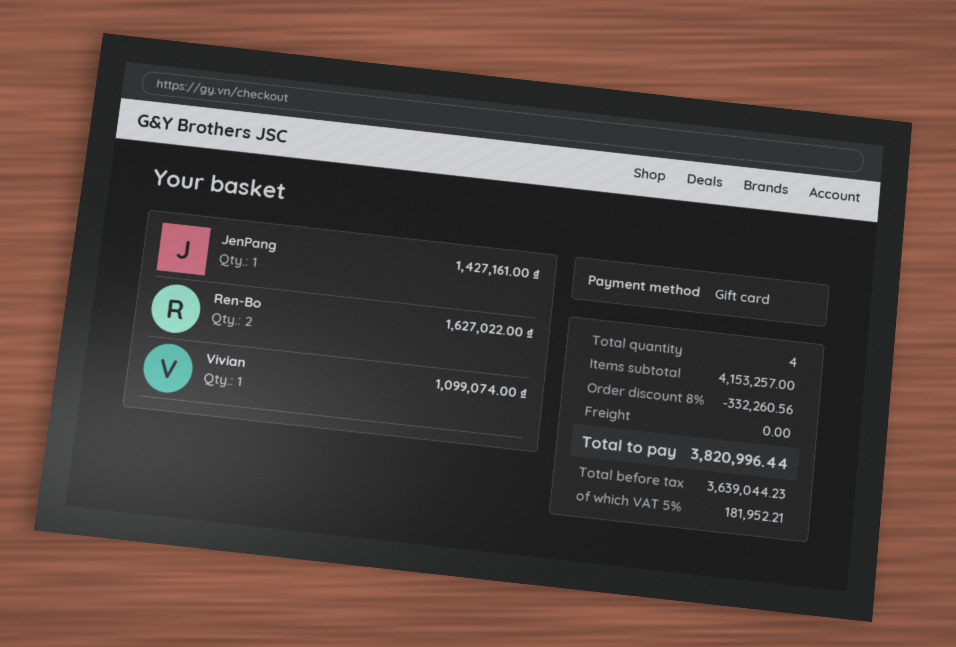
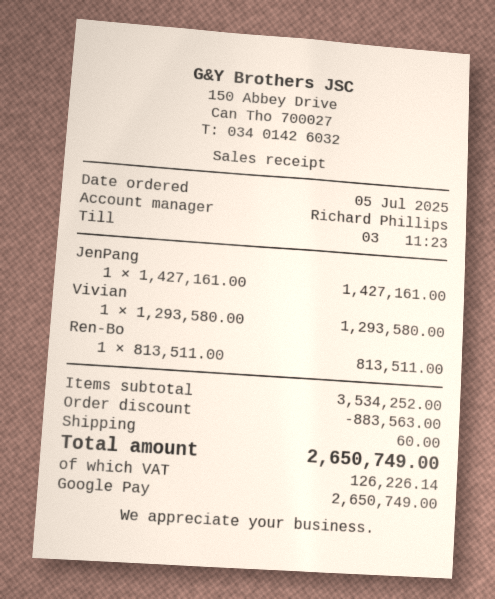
payment method: gift card -> Google Pay
Ren-Bo: 2 for 1627022.00 -> 1 for 813511.00
Vivian: 1 for 1099074.00 -> 1 for 1293580.00
subtotal: 4153257.00 -> 3534252.00
discount: 332260.56 -> 883563.00
shipping: 0.00 -> 60.00
tax: 181952.21 -> 126226.14
total: 3820996.44 -> 2650749.00

